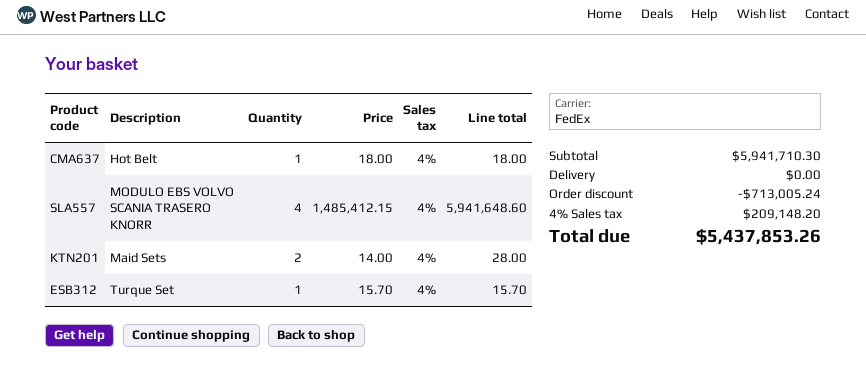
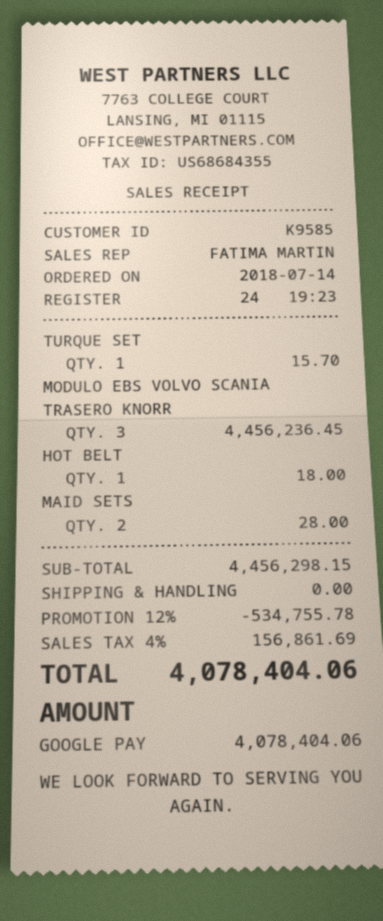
MODULO EBS VOLVO SCANIA TRASERO KNORR: 4 for 5941648.60 -> 3 for 4456236.45
subtotal: 5941710.30 -> 4456298.15
discount: 713005.24 -> 534755.78
tax: 4% = 209148.20 -> 4% = 156861.69
total: 5437853.26 -> 4078404.06

